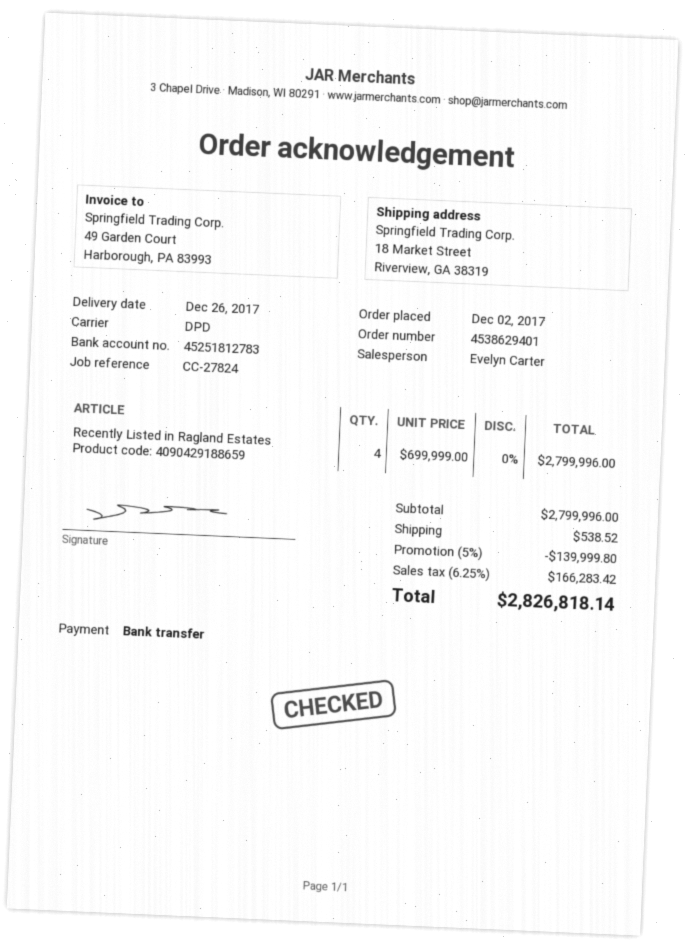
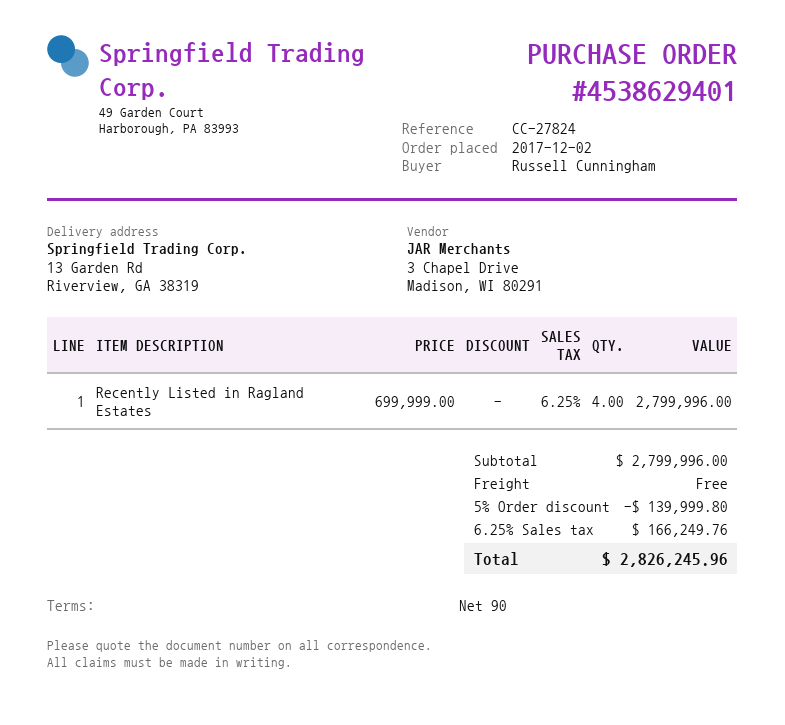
ship to: 18 Market Street, Riverview, GA 38319 -> 13 Garden Rd, Riverview, GA 38319
shipping: 538.52 -> 0.00
tax: 6.25% = 166283.42 -> 6.25% = 166249.76
total: 2826818.14 -> 2826245.96

